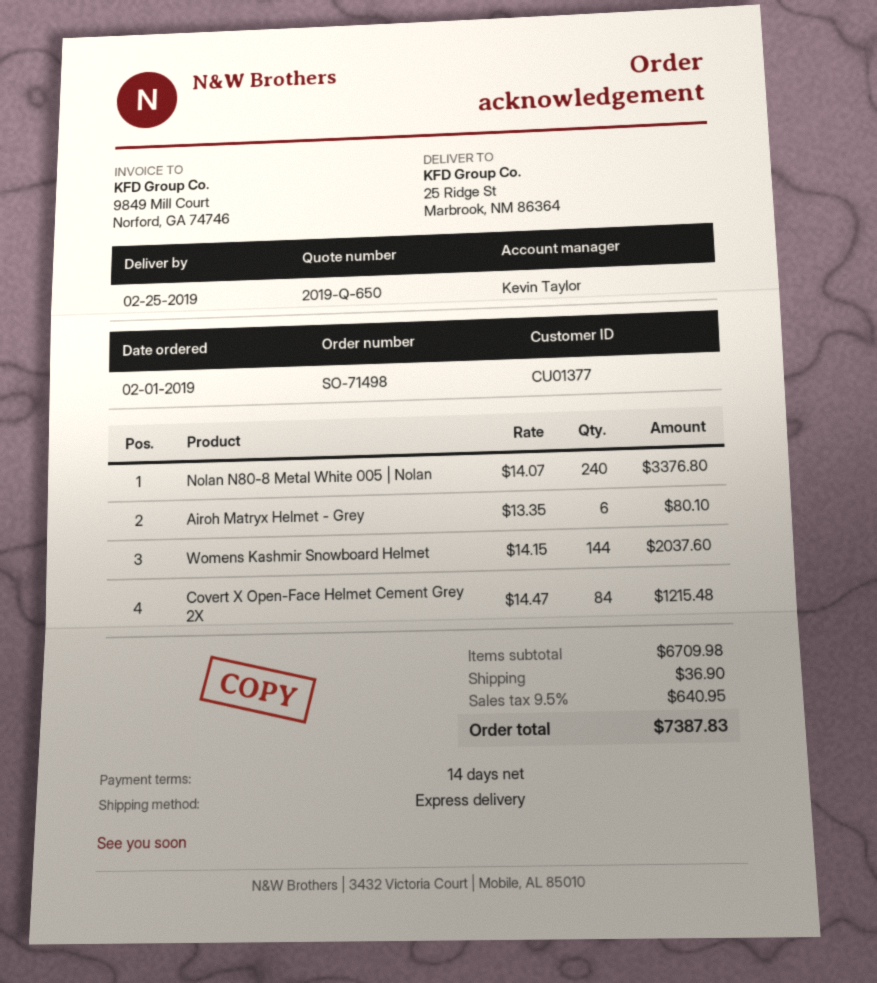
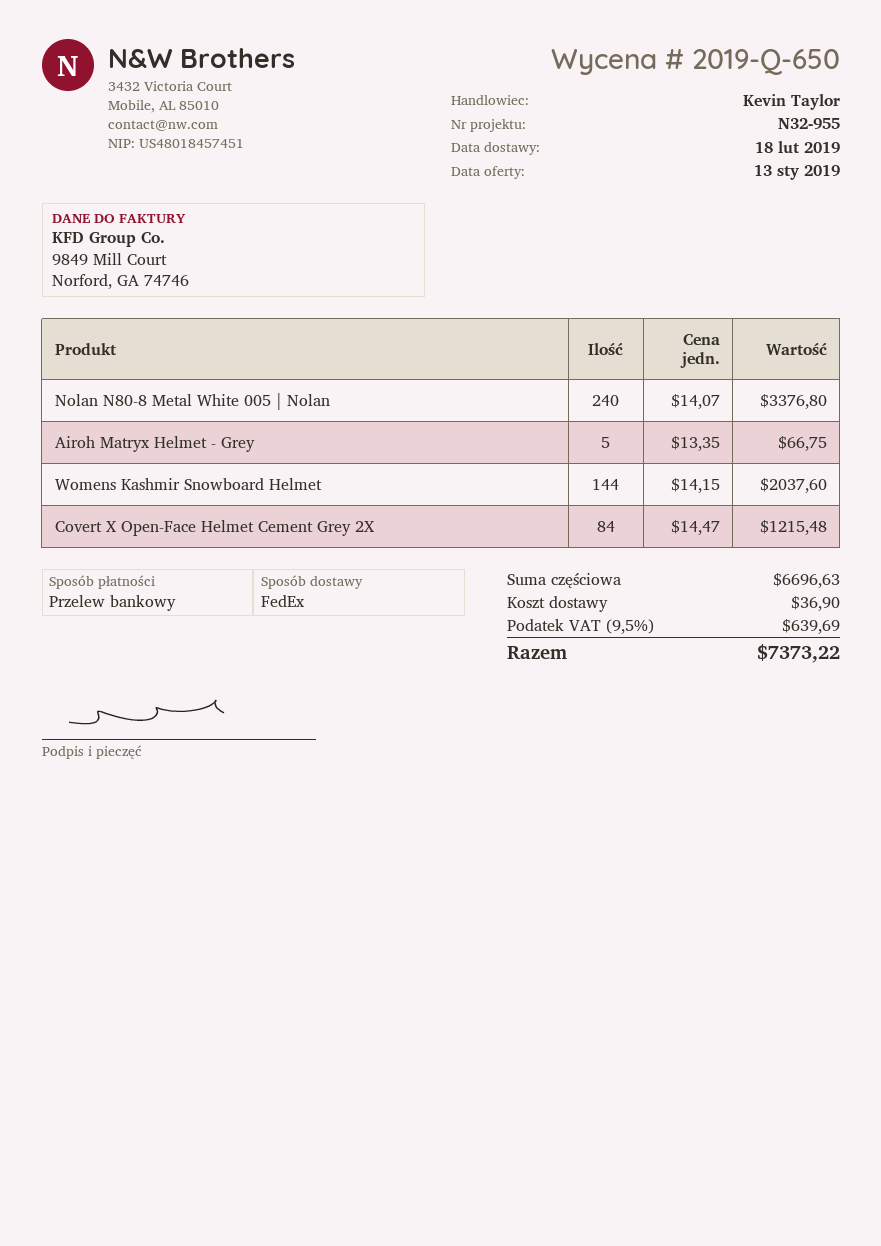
delivery date: 2019-02-25 -> 2019-02-18
shipping method: express -> FedEx
Airoh Matryx Helmet - Grey: 6 x 13.35 = 80.10 -> 5 x 13.35 = 66.75
subtotal: 6709.98 -> 6696.63
tax: 9.5% = 640.95 -> 9.5% = 639.69
total: 7387.83 -> 7373.22

